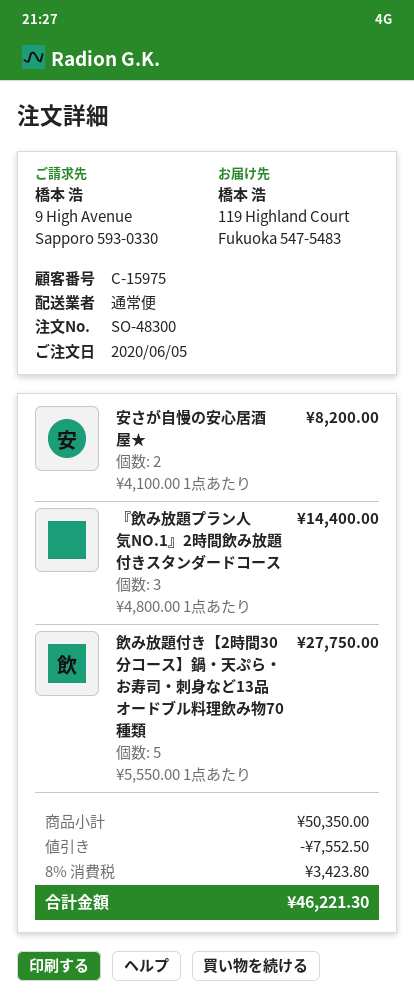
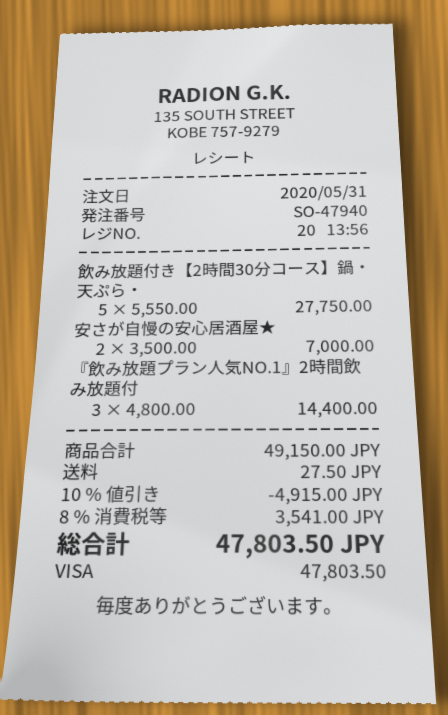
order number: SO-48300 -> SO-47940
order date: 2020-06-05 -> 2020-05-31
安さが自慢の安心居酒屋★: 2 x 4100.00 = 8200.00 -> 2 x 3500.00 = 7000.00
subtotal: 50350.00 -> 49150.00
discount: 7552.50 -> 4915.00
shipping: none -> 27.50
tax: 8% = 3423.80 -> 8% = 3541.00
total: 46221.30 -> 47803.50

